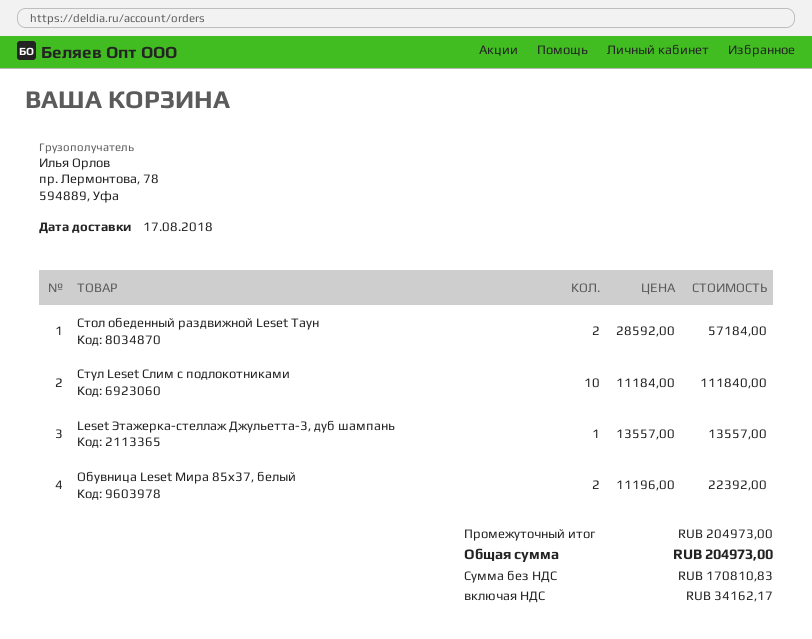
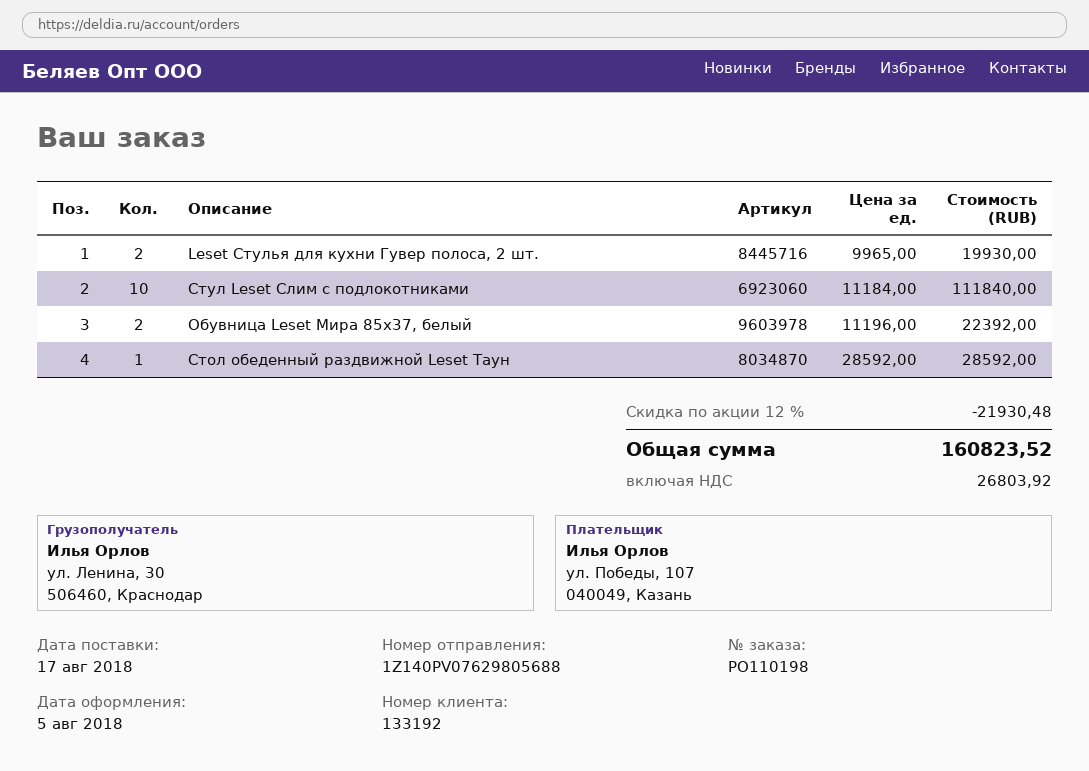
ship to: пр. Лермонтова, 78, 594889, Уфа -> ул. Ленина, 30, 506460, Краснодар
Стол обеденный раздвижной Leset Таун: 2 x 28592.00 = 57184.00 -> 1 x 28592.00 = 28592.00
Leset Этажерка-стеллаж Джульетта-3, дуб шампань: 1 x 13557.00 = 13557.00 -> none
Leset Стулья для кухни Гувер полоса, 2 шт.: none -> 2 x 9965.00 = 19930.00
discount: none -> 12% = 21930.48
tax: 34162.17 -> 26803.92
total: 204973.00 -> 160823.52

